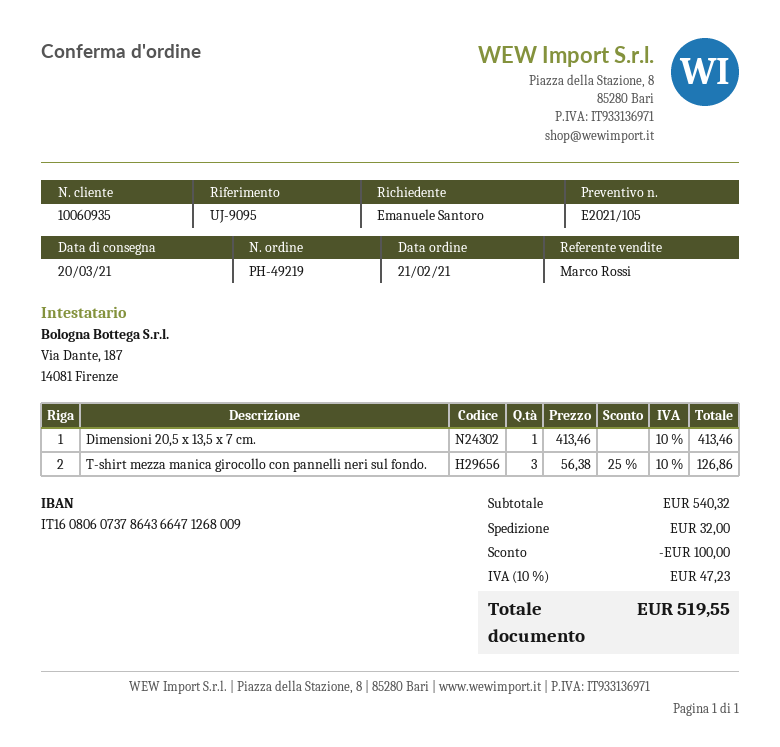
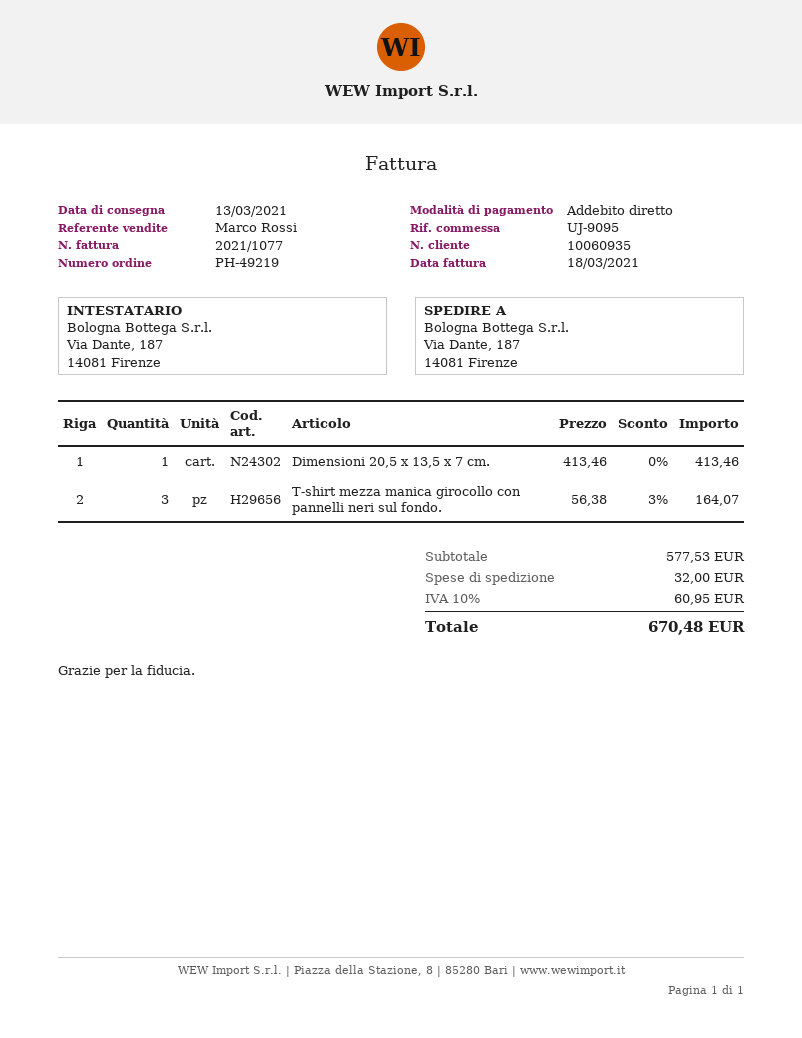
delivery date: 2021-03-20 -> 2021-03-13
T-shirt mezza manica girocollo con pannelli neri sul fondo.: 3 x 56.38 - 25% = 126.86 -> 3 x 56.38 - 3% = 164.07
subtotal: 540.32 -> 577.53
discount: 100.00 -> none
tax: 10% = 47.23 -> 10% = 60.95
total: 519.55 -> 670.48

